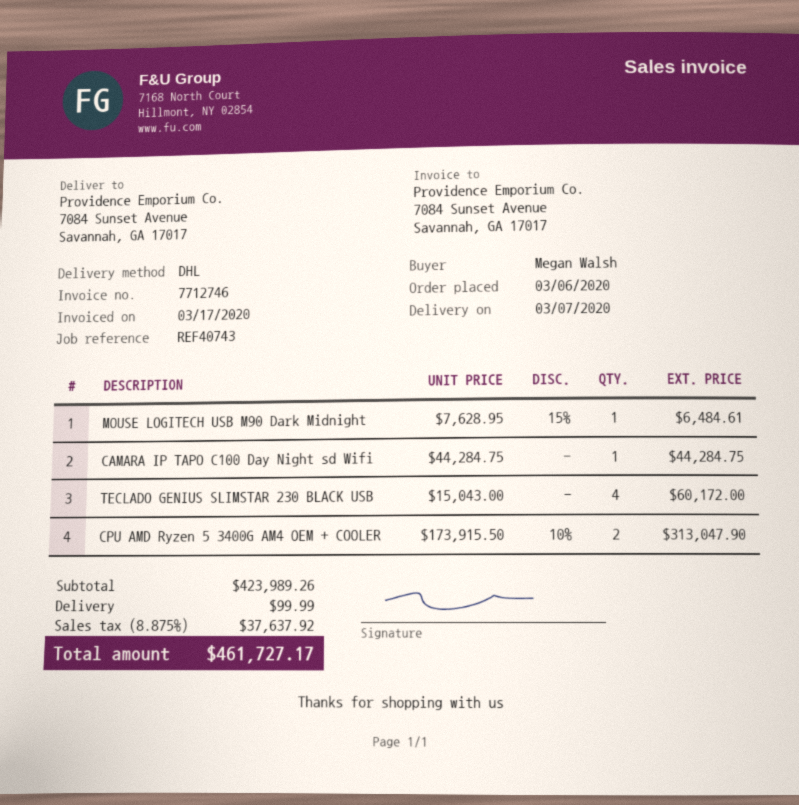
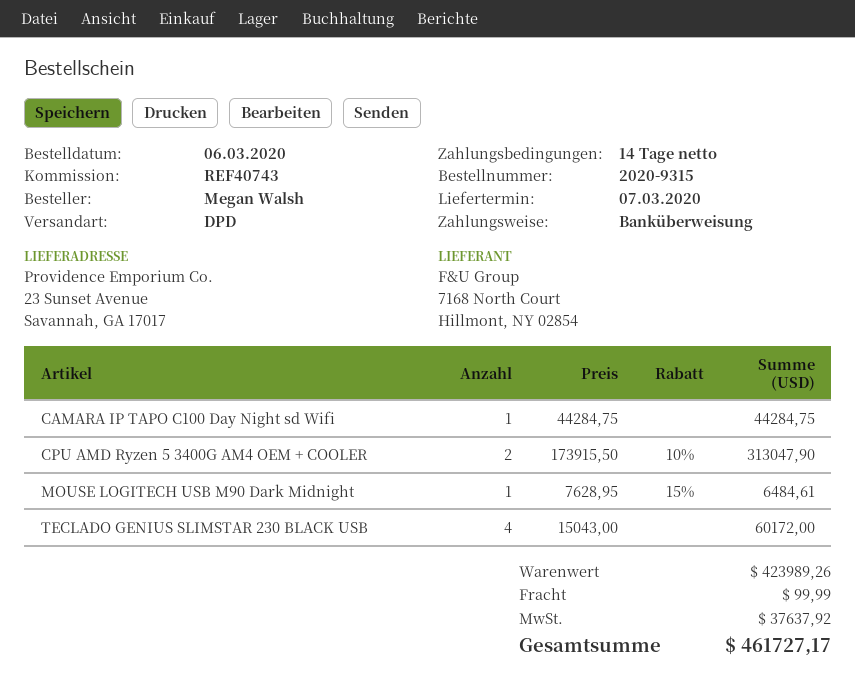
shipping method: DHL -> DPD
ship to: 7084 Sunset Avenue, Savannah, GA 17017 -> 23 Sunset Avenue, Savannah, GA 17017

